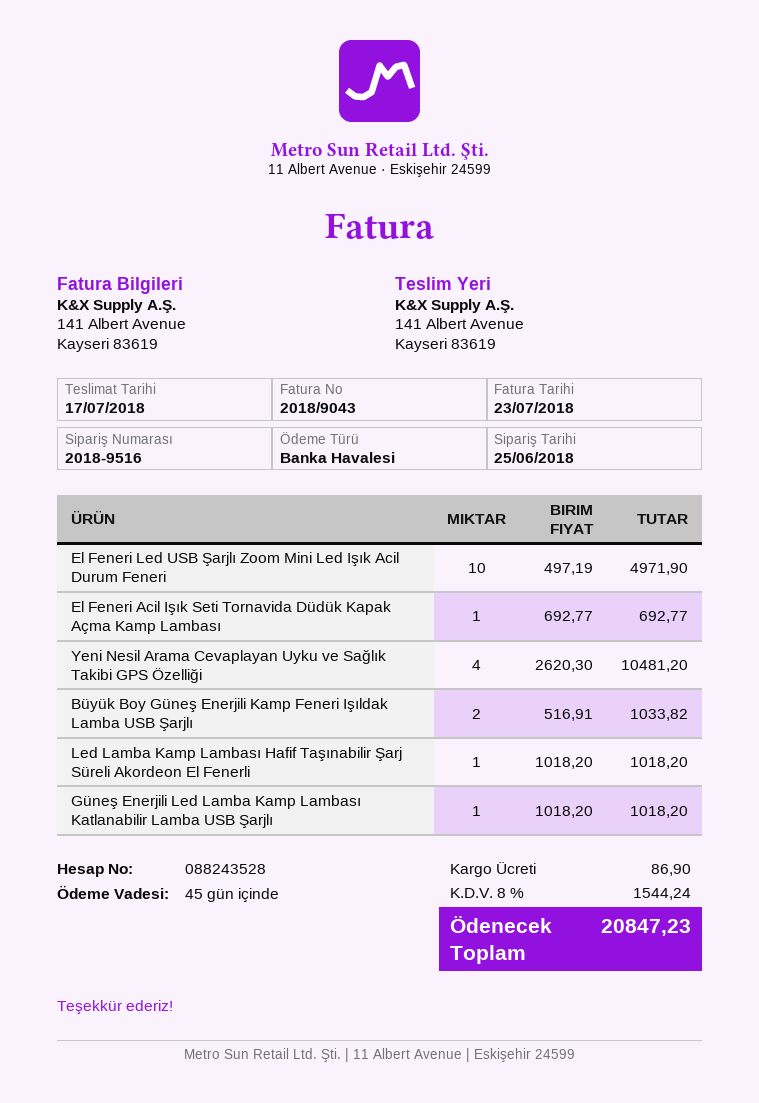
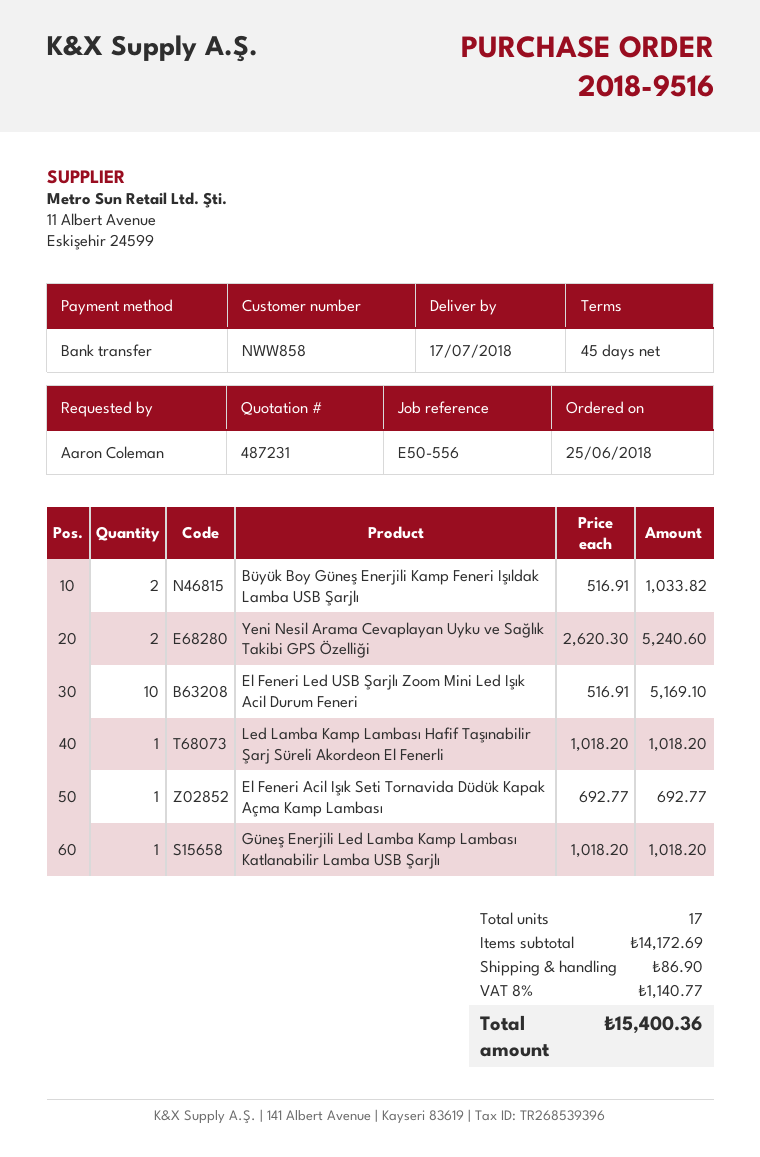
El Feneri Led USB Şarjlı Zoom Mini Led Işık Acil Durum Feneri: 10 x 497.19 = 4971.90 -> 10 x 516.91 = 5169.10
Yeni Nesil Arama Cevaplayan Uyku ve Sağlık Takibi GPS Özelliği: 4 x 2620.30 = 10481.20 -> 2 x 2620.30 = 5240.60
tax: 8% = 1544.24 -> 8% = 1140.77
total: 20847.23 -> 15400.36

